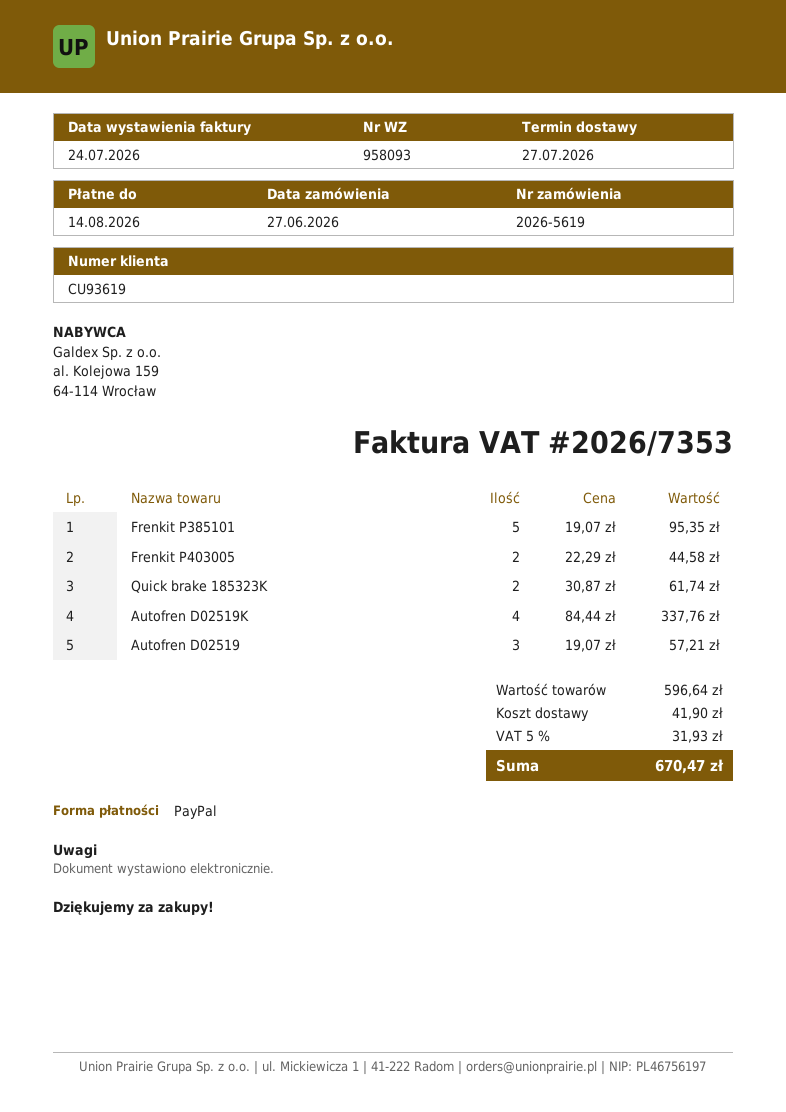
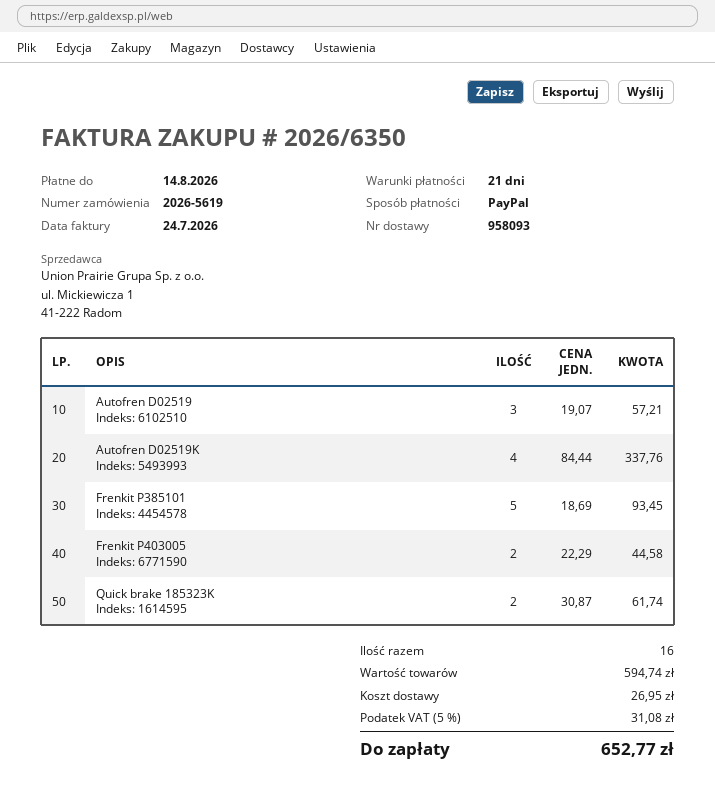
invoice number: 2026/7353 -> 2026/6350
Frenkit P385101: 5 x 19.07 = 95.35 -> 5 x 18.69 = 93.45
subtotal: 596.64 -> 594.74
shipping: 41.90 -> 26.95
tax: 5% = 31.93 -> 5% = 31.08
total: 670.47 -> 652.77

